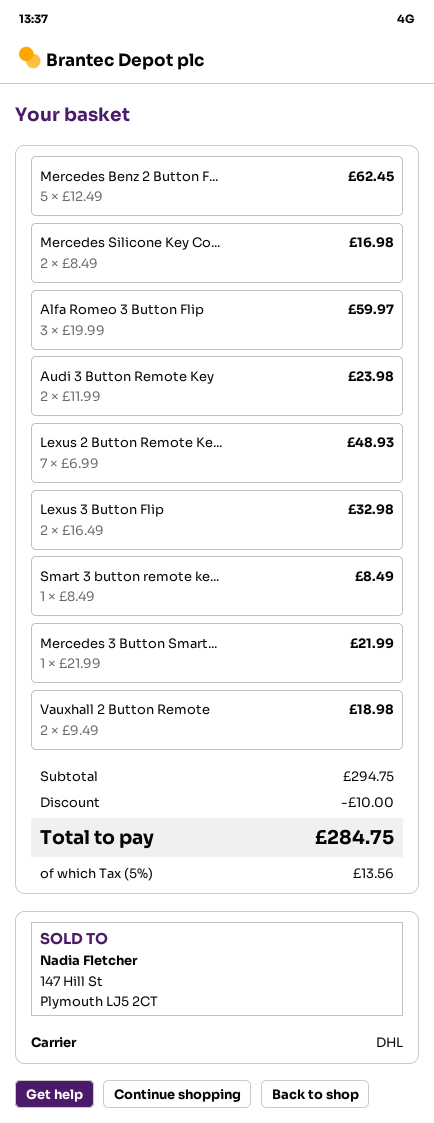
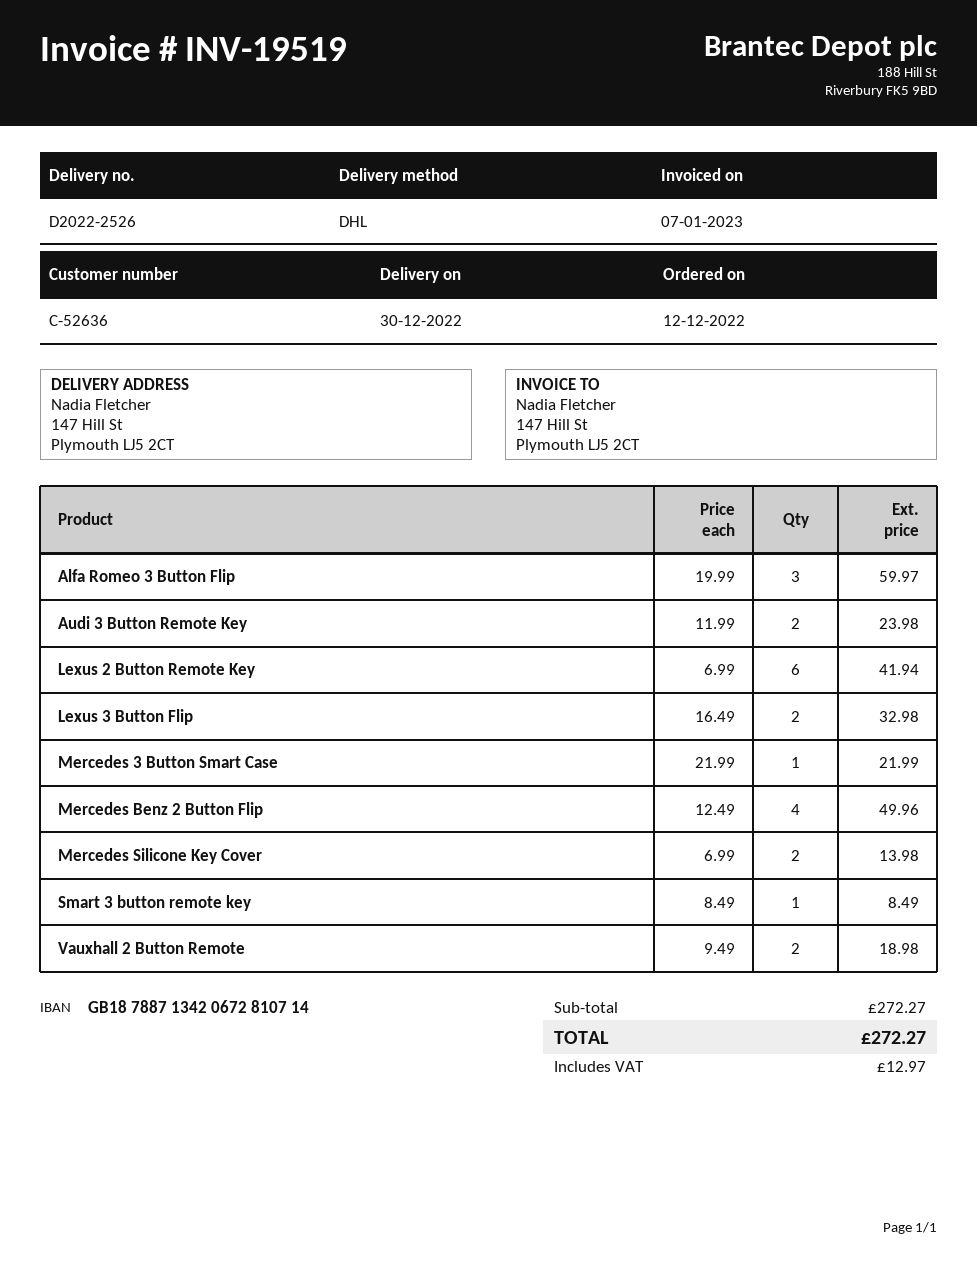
Mercedes Benz 2 Button F...: 5 x 12.49 = 62.45 -> 4 x 12.49 = 49.96
Mercedes Silicone Key Co...: 2 x 8.49 = 16.98 -> 2 x 6.99 = 13.98
Lexus 2 Button Remote Ke...: 7 x 6.99 = 48.93 -> 6 x 6.99 = 41.94
subtotal: 294.75 -> 272.27
discount: 10.00 -> none
tax: 13.56 -> 12.97
total: 284.75 -> 272.27

